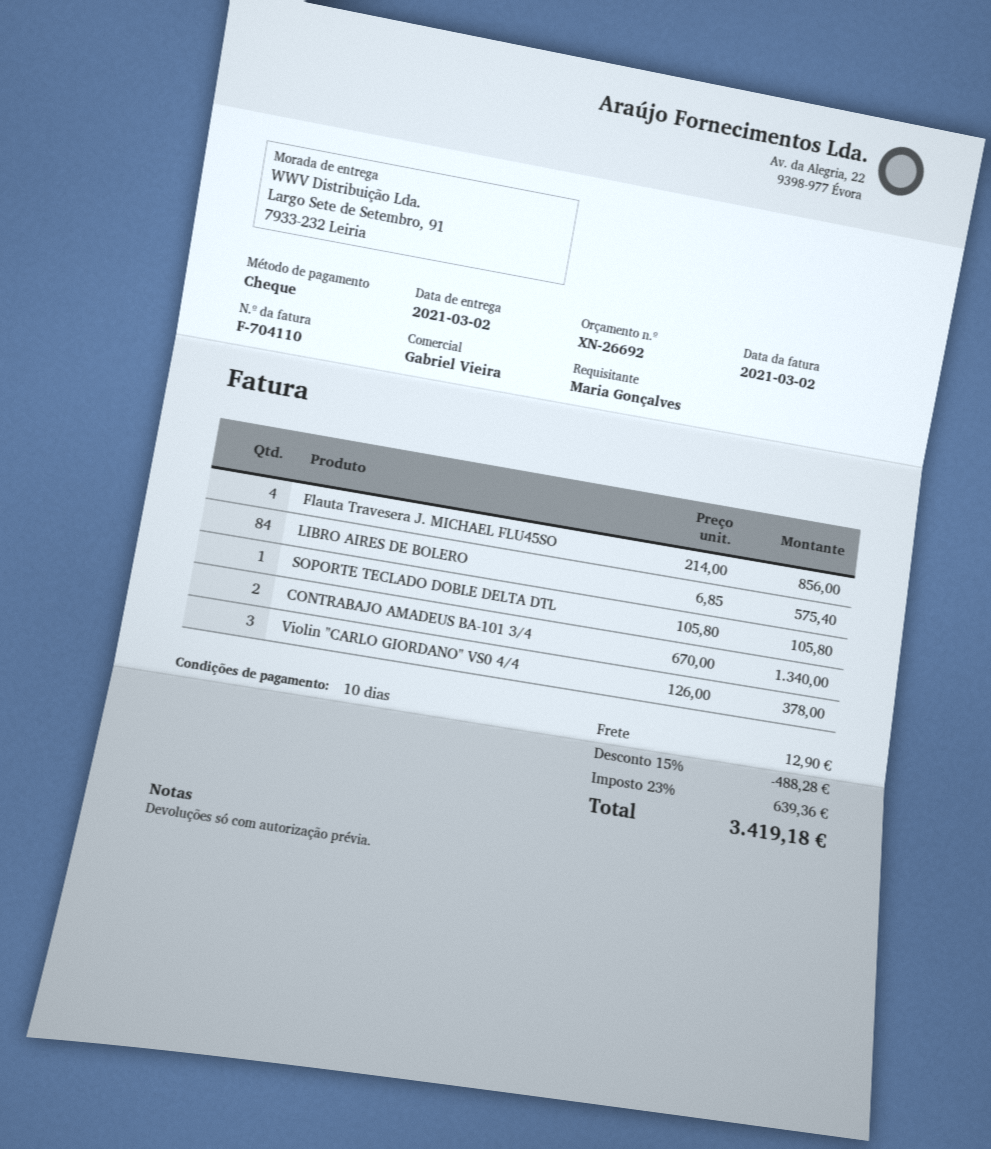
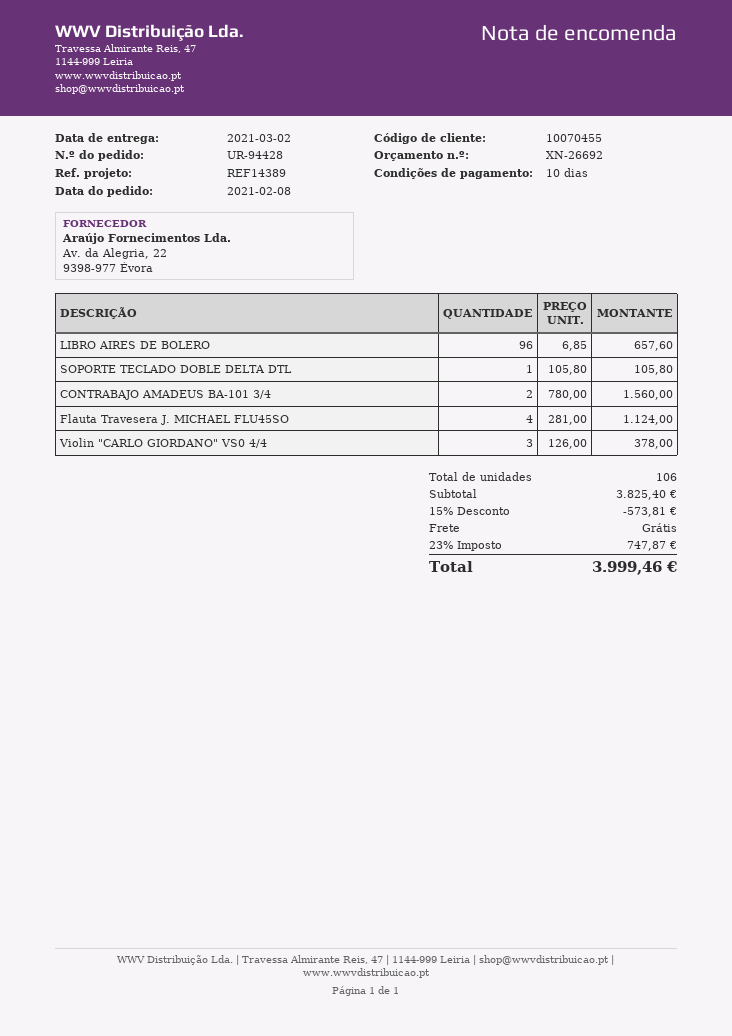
Flauta Travesera J. MICHAEL FLU45SO: 4 x 214.00 = 856.00 -> 4 x 281.00 = 1124.00
LIBRO AIRES DE BOLERO: 84 x 6.85 = 575.40 -> 96 x 6.85 = 657.60
CONTRABAJO AMADEUS BA-101 3/4: 2 x 670.00 = 1340.00 -> 2 x 780.00 = 1560.00
discount: 15% = 488.28 -> 15% = 573.81
shipping: 12.90 -> 0.00
tax: 23% = 639.36 -> 23% = 747.87
total: 3419.18 -> 3999.46

